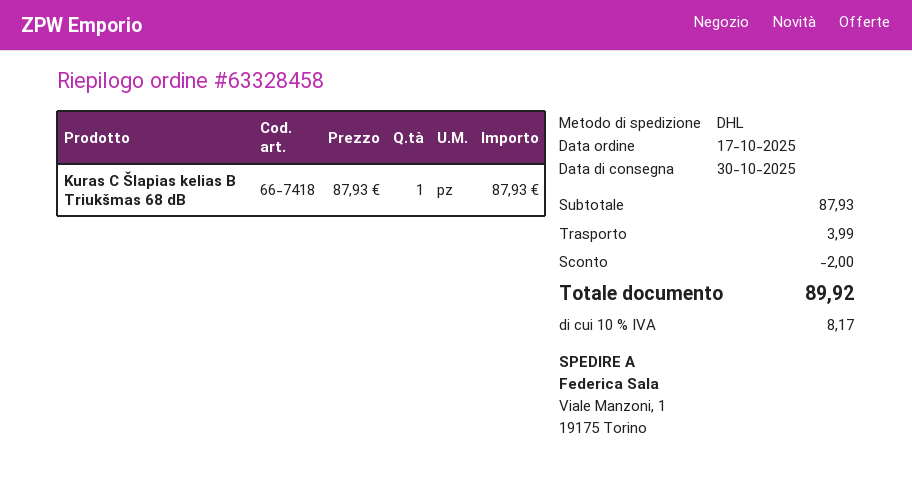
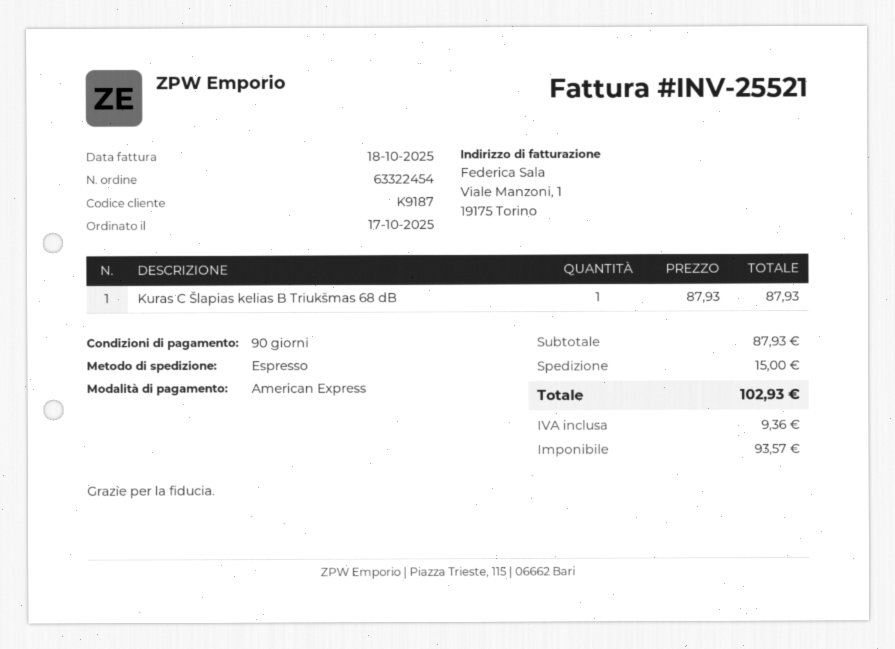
order number: 63328458 -> 63322454
shipping method: DHL -> express
discount: 2.00 -> none
shipping: 3.99 -> 15.00
tax: 8.17 -> 9.36
total: 89.92 -> 102.93

